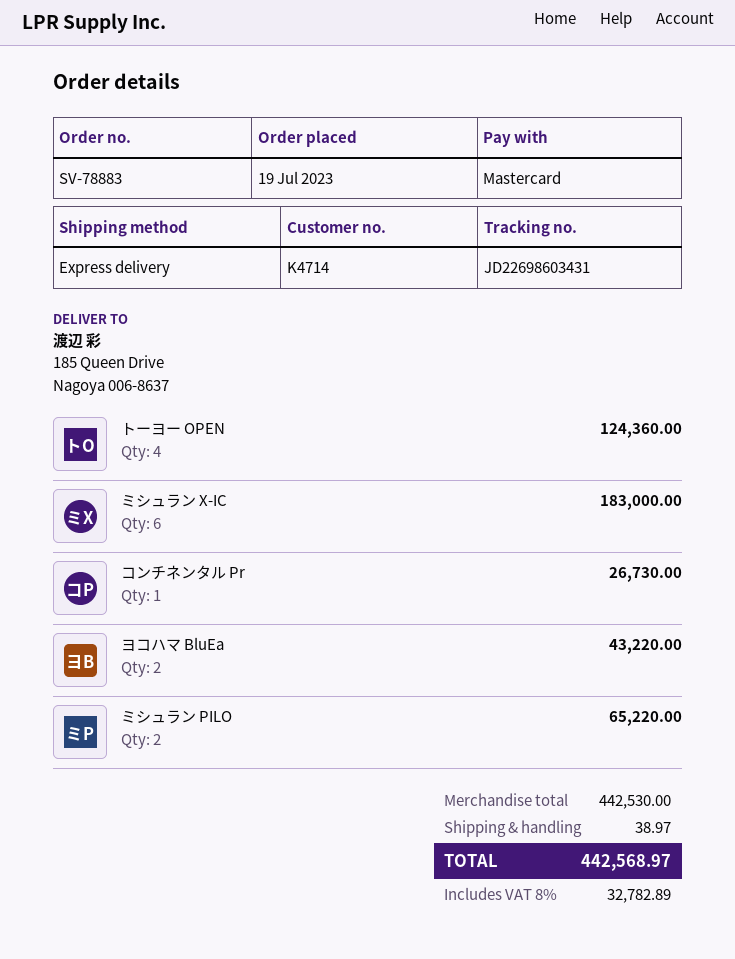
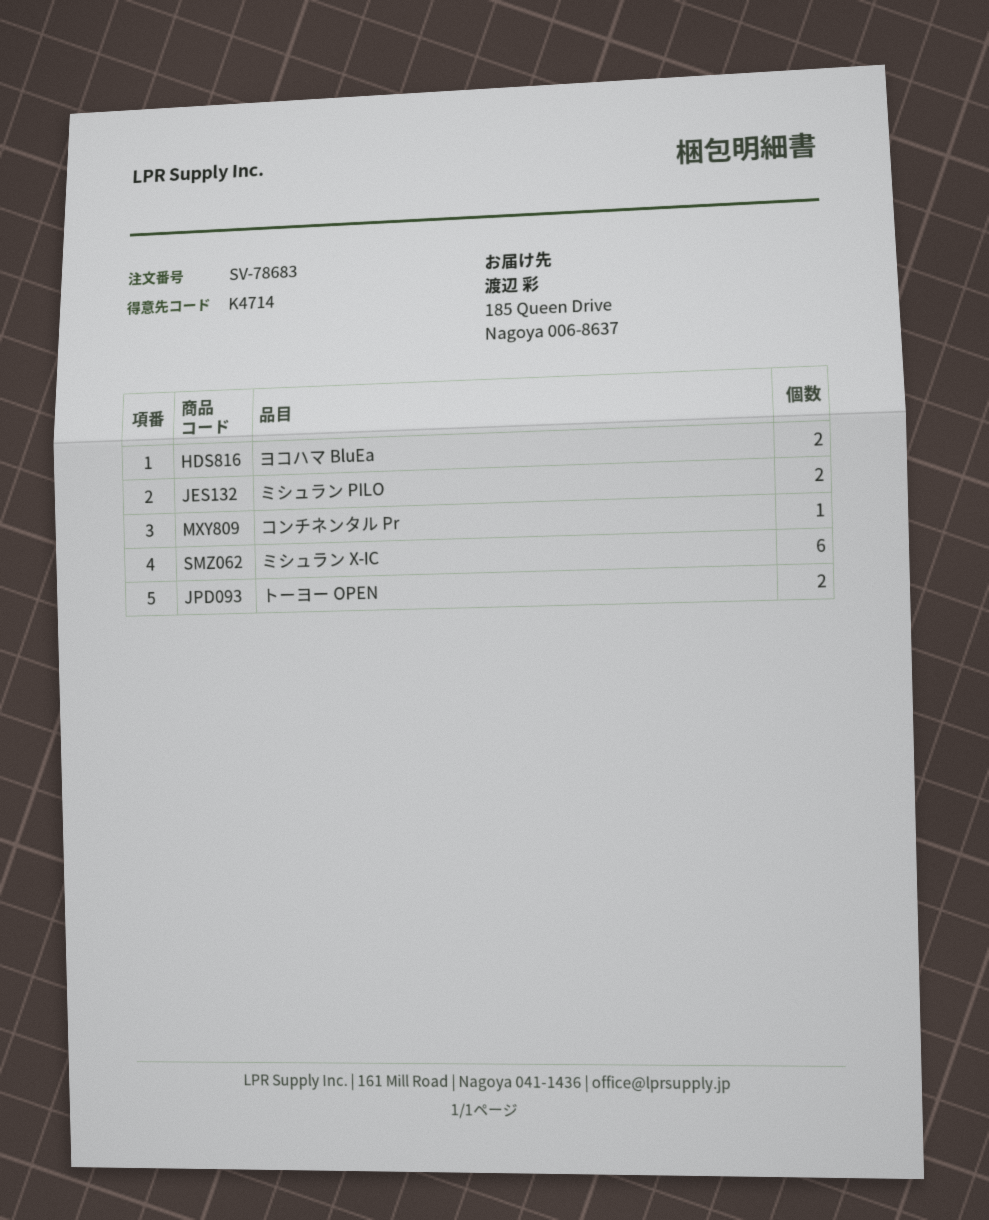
order number: SV-78883 -> SV-78683
トーヨー OPEN: 4 -> 2

